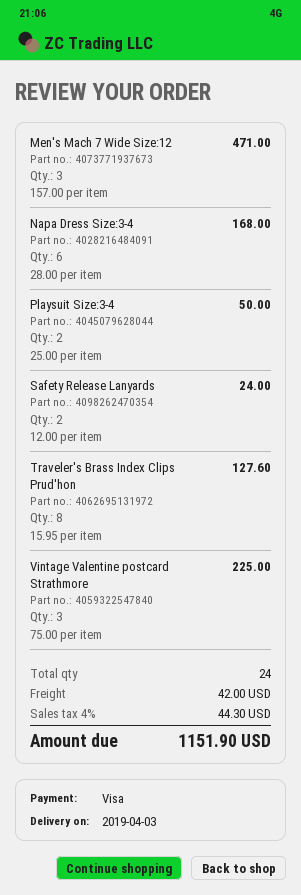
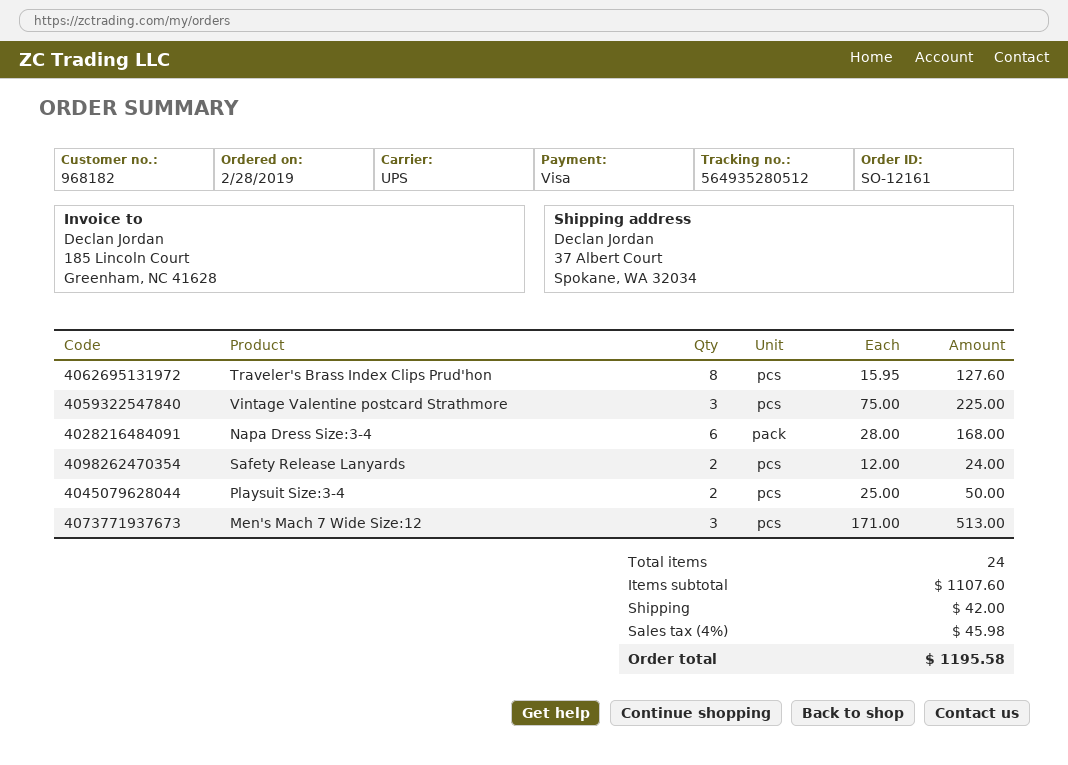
Men's Mach 7 Wide Size:12: 3 x 157.00 = 471.00 -> 3 x 171.00 = 513.00
tax: 4% = 44.30 -> 4% = 45.98
total: 1151.90 -> 1195.58

